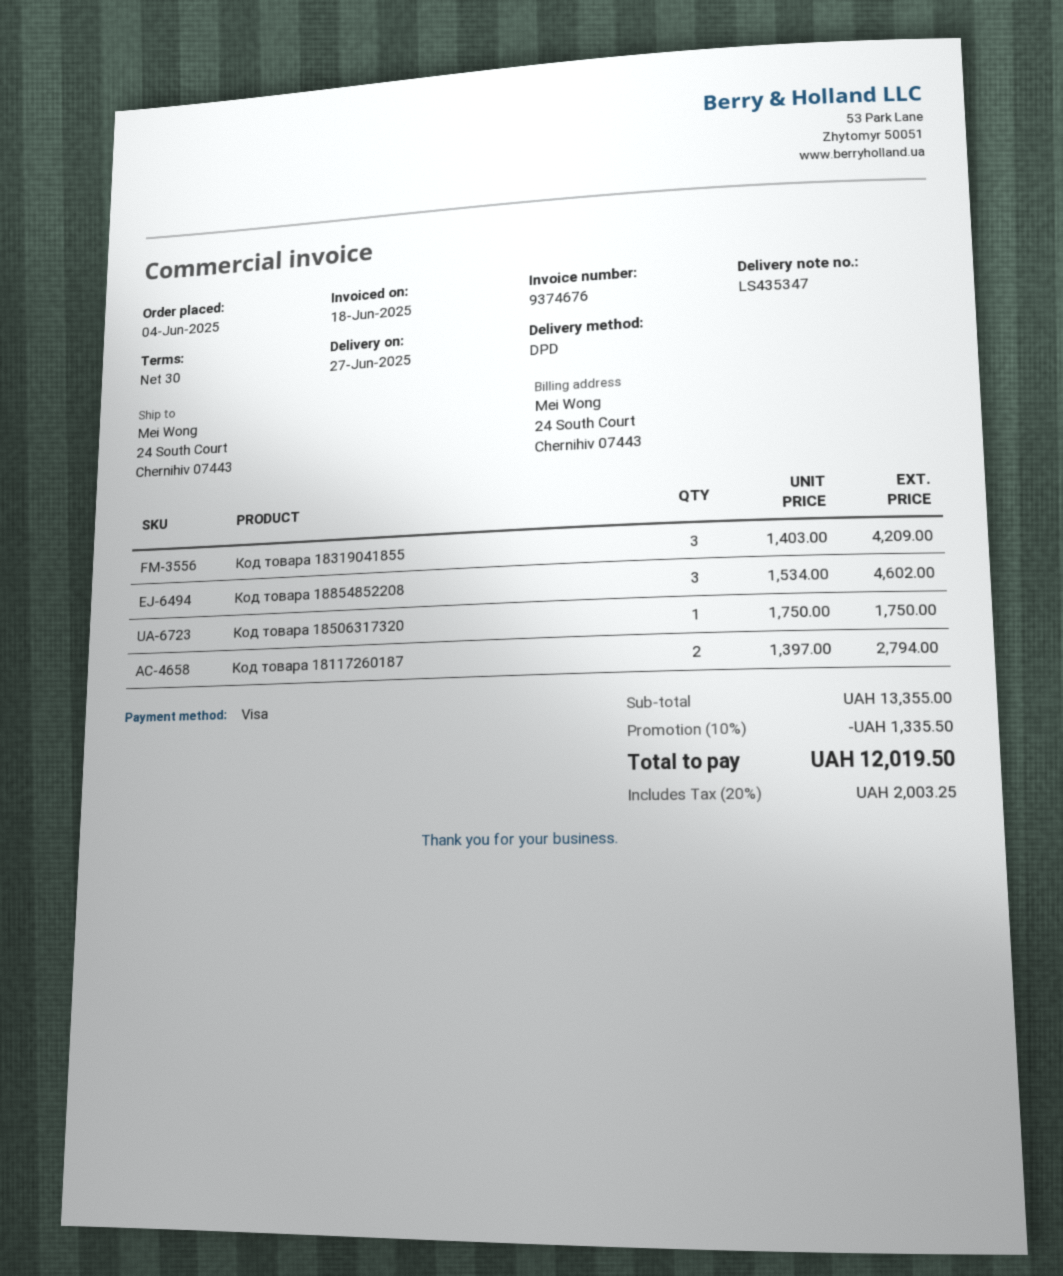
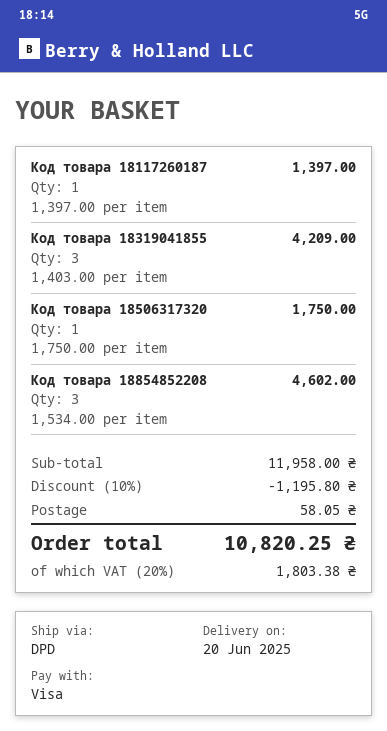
delivery date: 2025-06-27 -> 2025-06-20
Код товара 18117260187: 2 x 1397.00 = 2794.00 -> 1 x 1397.00 = 1397.00
subtotal: 13355.00 -> 11958.00
discount: 10% = 1335.50 -> 10% = 1195.80
shipping: none -> 58.05
tax: 20% = 2003.25 -> 20% = 1803.38
total: 12019.50 -> 10820.25

